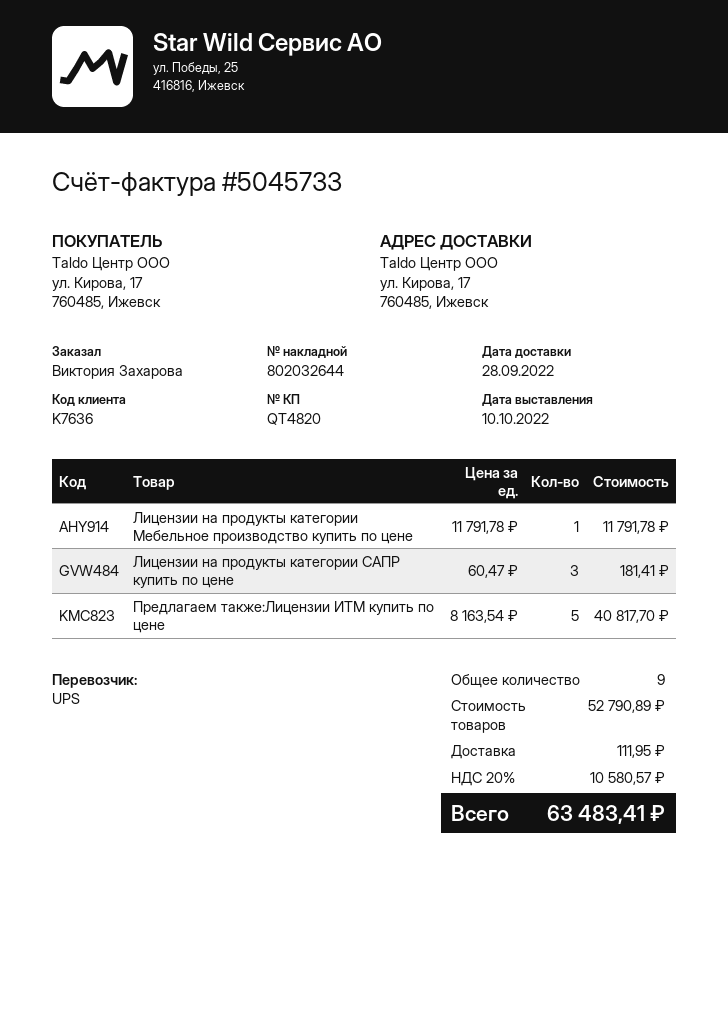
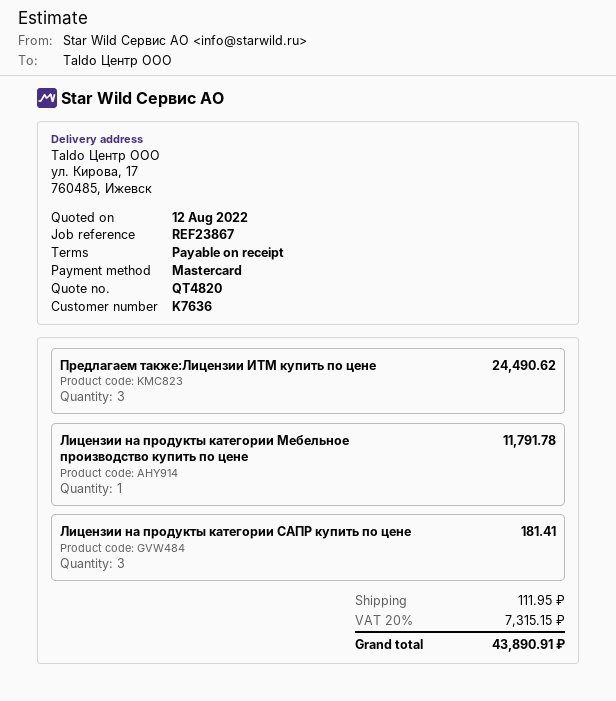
Предлагаем также:Лицензии ИТМ купить по цене: 5 for 40817.70 -> 3 for 24490.62
tax: 20% = 10580.57 -> 20% = 7315.15
total: 63483.41 -> 43890.91

